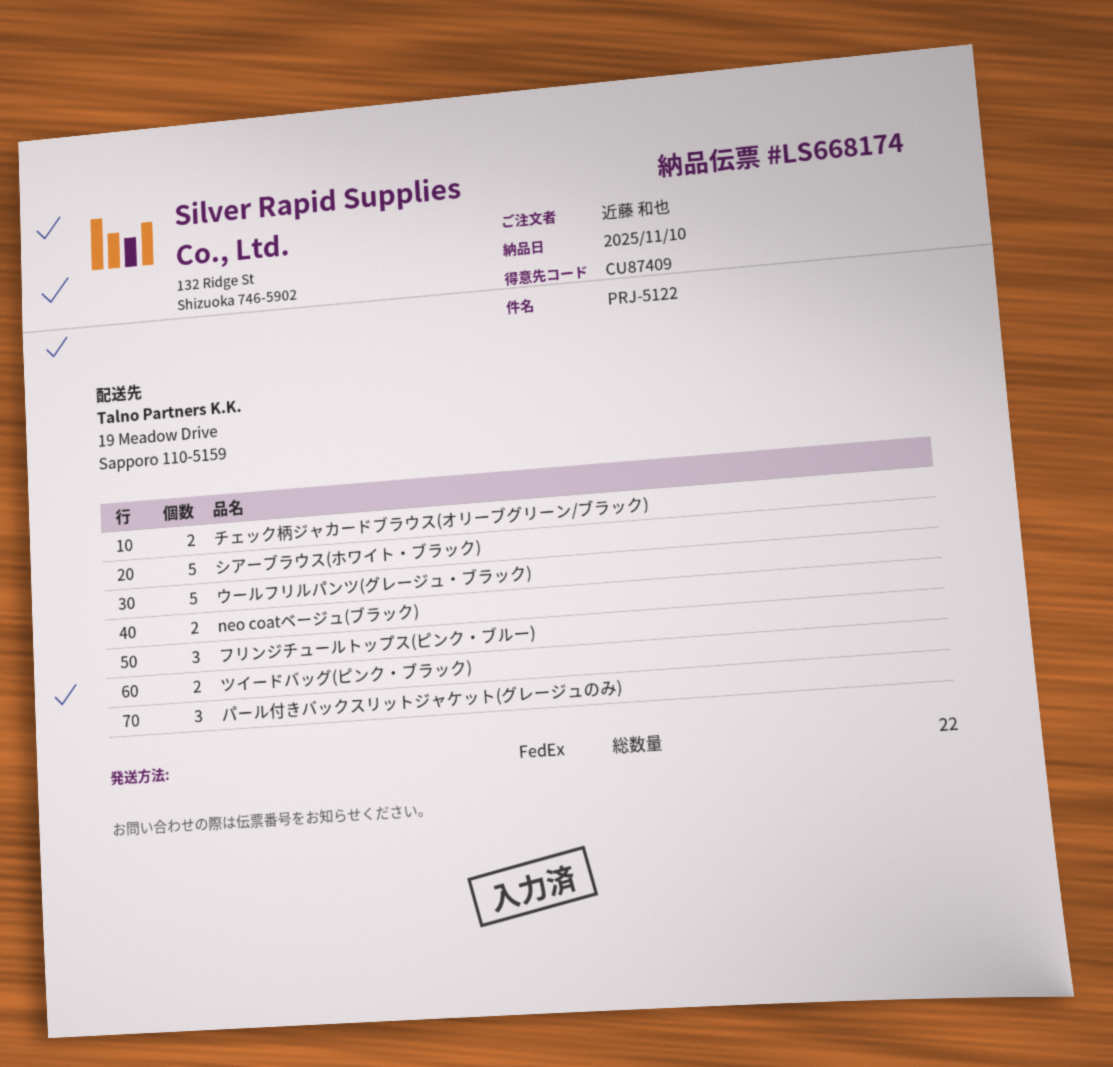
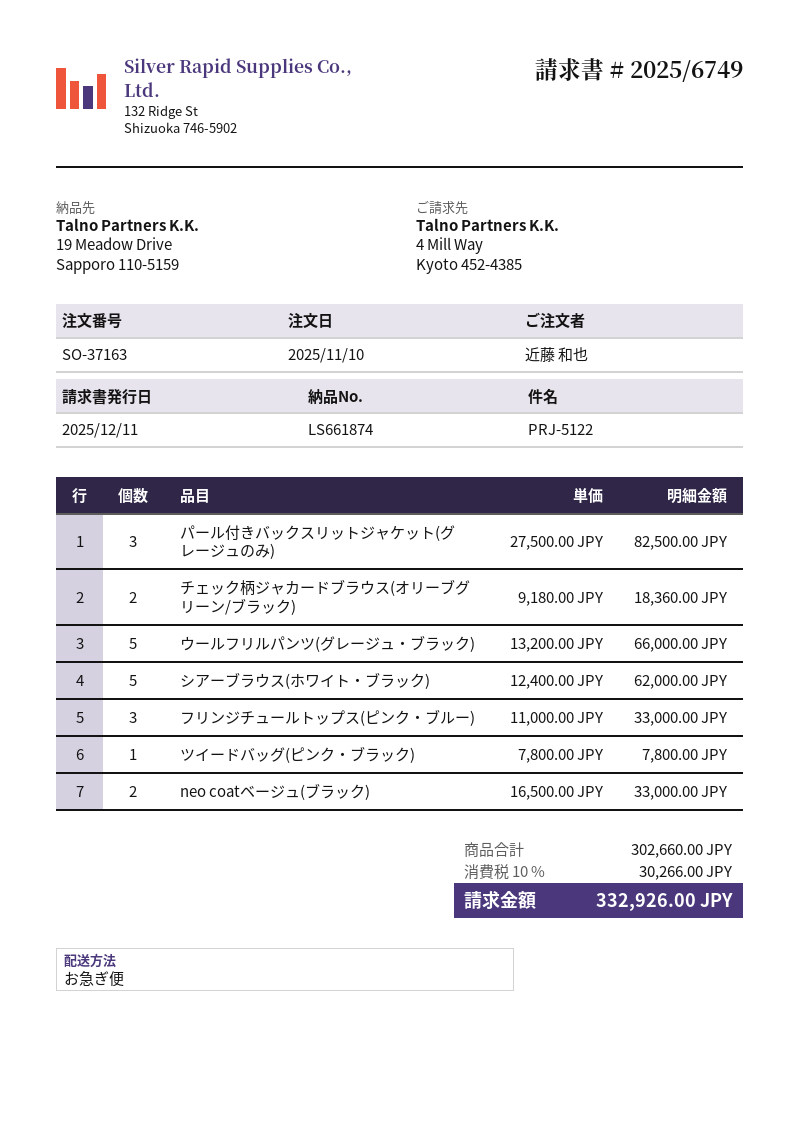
delivery note number: LS668174 -> LS661874
shipping method: FedEx -> express
ツイードバッグ(ピンク・ブラック): 2 -> 1

